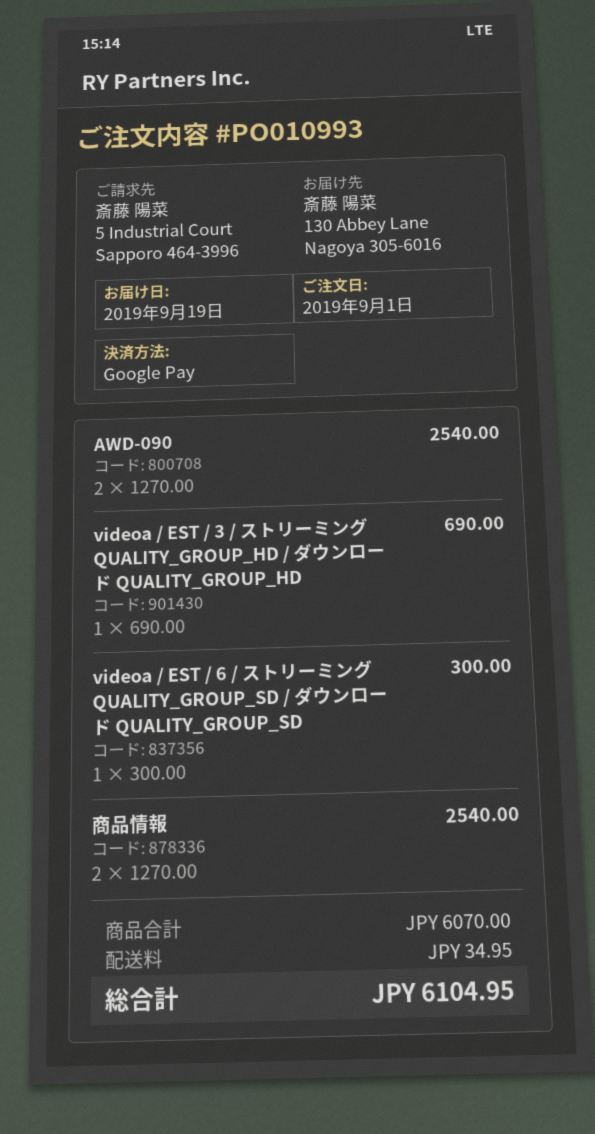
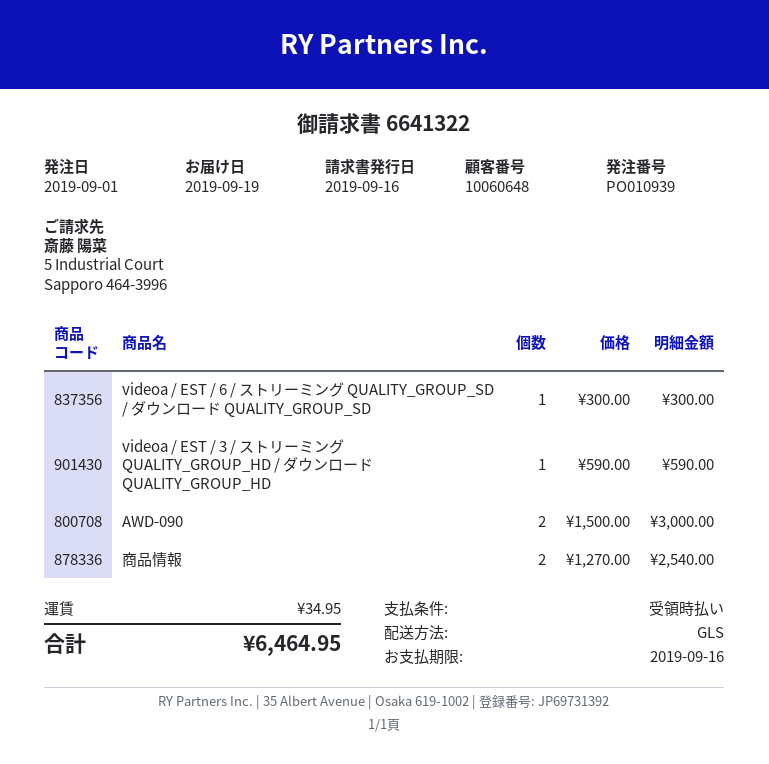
order number: PO010993 -> PO010939
AWD-090: 2 x 1270.00 = 2540.00 -> 2 x 1500.00 = 3000.00
videoa / EST / 3 / ストリーミング QUALITY_GROUP_HD / ダウンロード QUALITY_GROUP_HD: 1 x 690.00 = 690.00 -> 1 x 590.00 = 590.00
total: 6104.95 -> 6464.95

